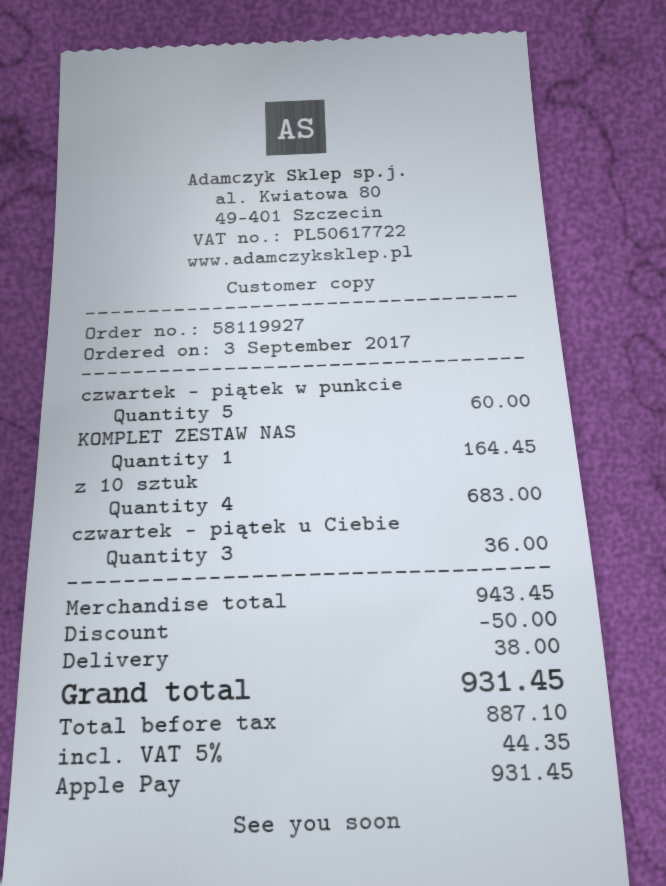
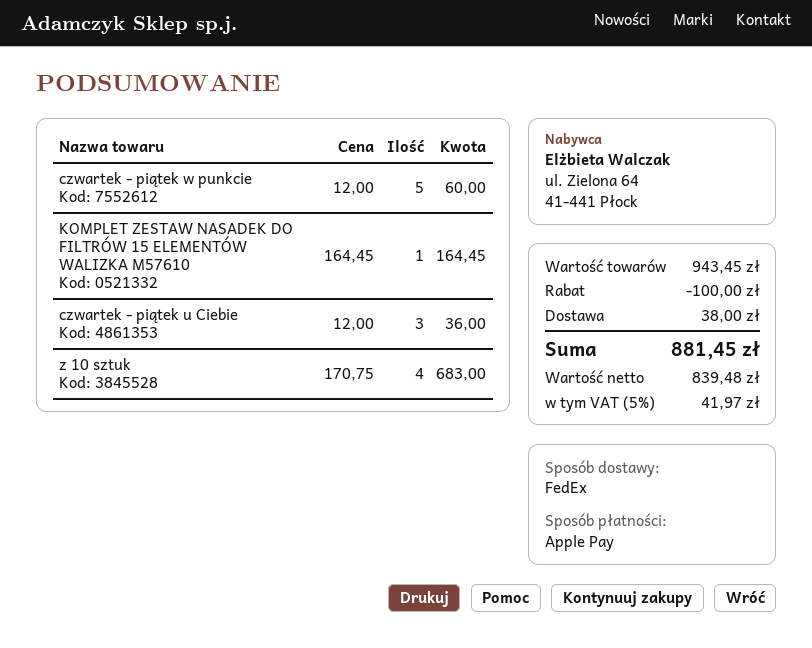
discount: 50.00 -> 100.00
net: 887.10 -> 839.48
tax: 5% = 44.35 -> 5% = 41.97
total: 931.45 -> 881.45

